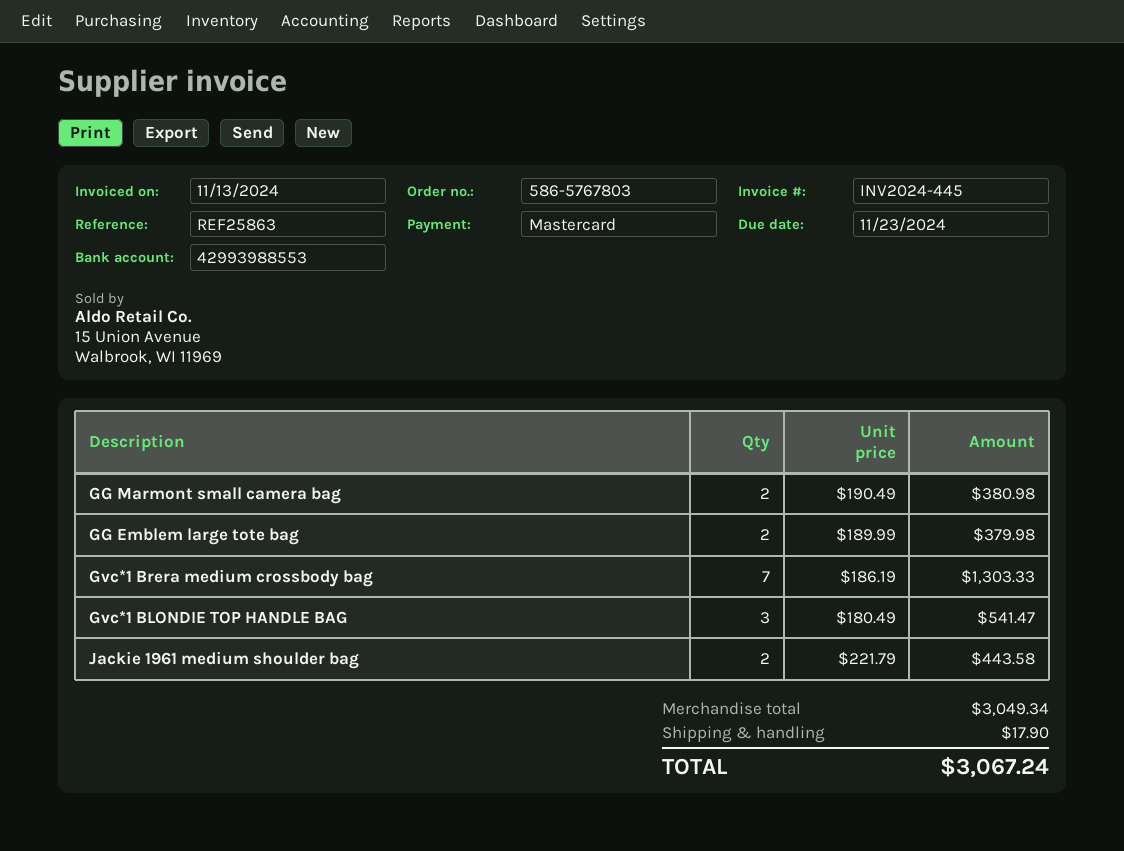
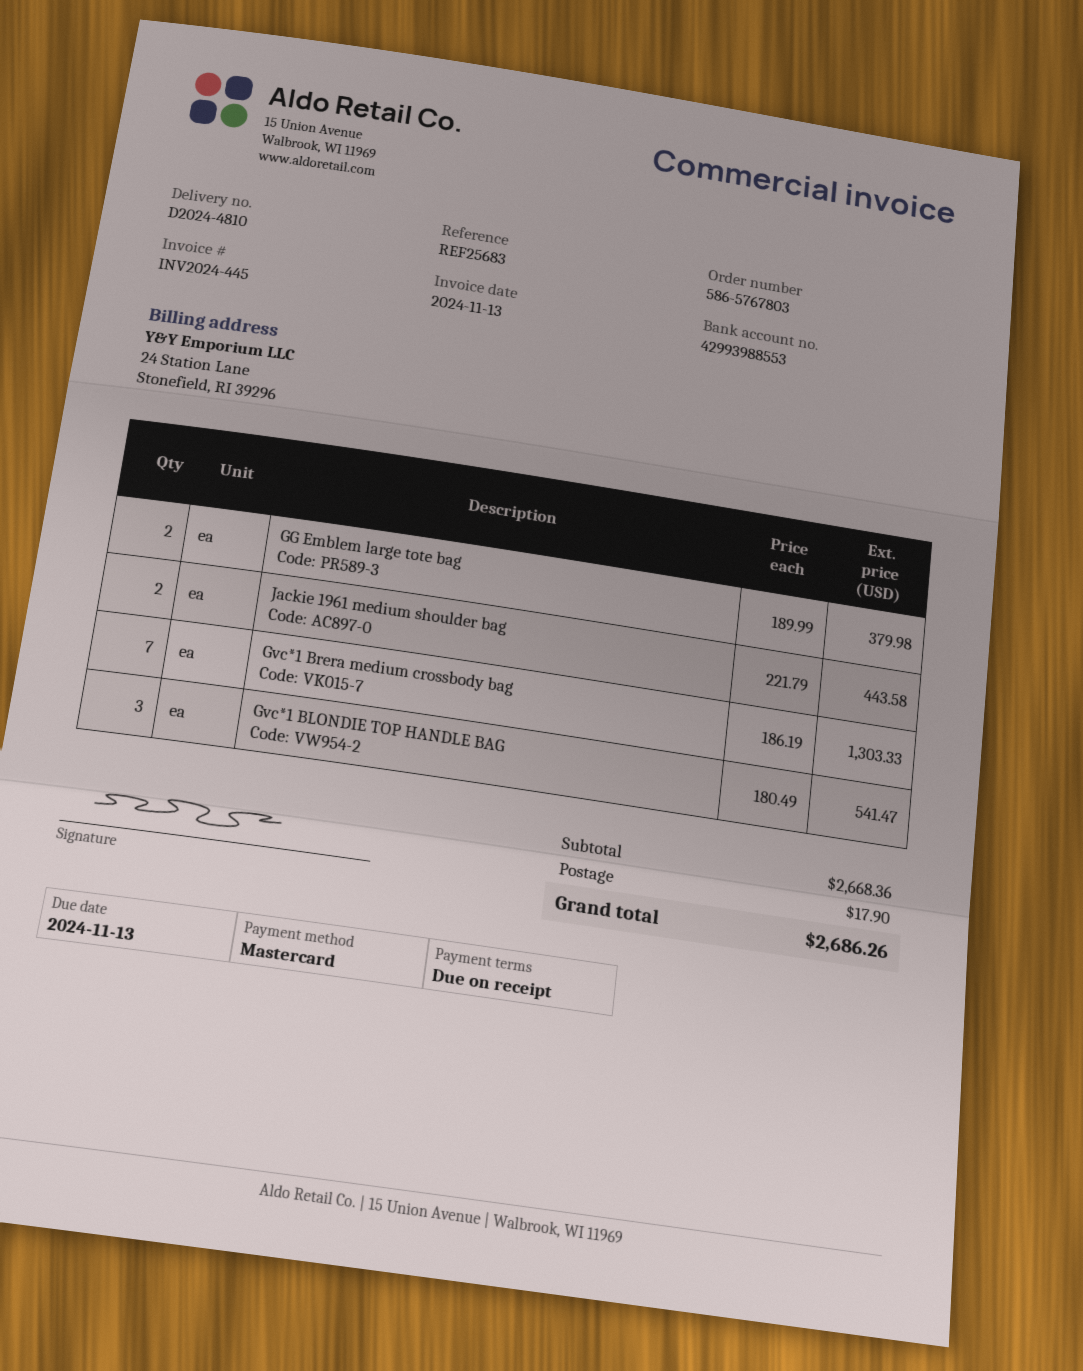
due date: 2024-11-23 -> 2024-11-13
reference: REF25863 -> REF25683
GG Marmont small camera bag: 2 x 190.49 = 380.98 -> none
subtotal: 3049.34 -> 2668.36
total: 3067.24 -> 2686.26

